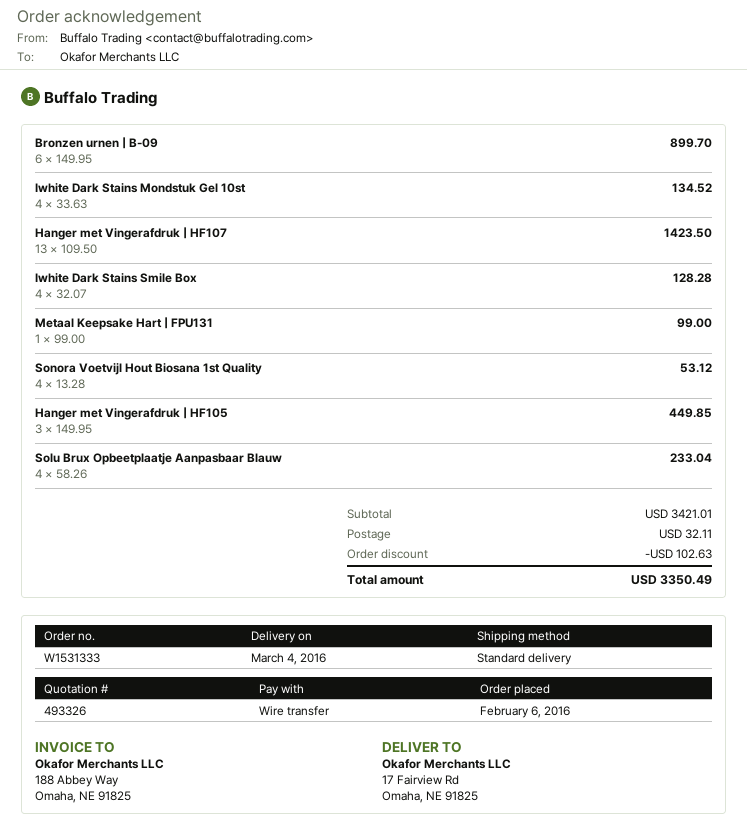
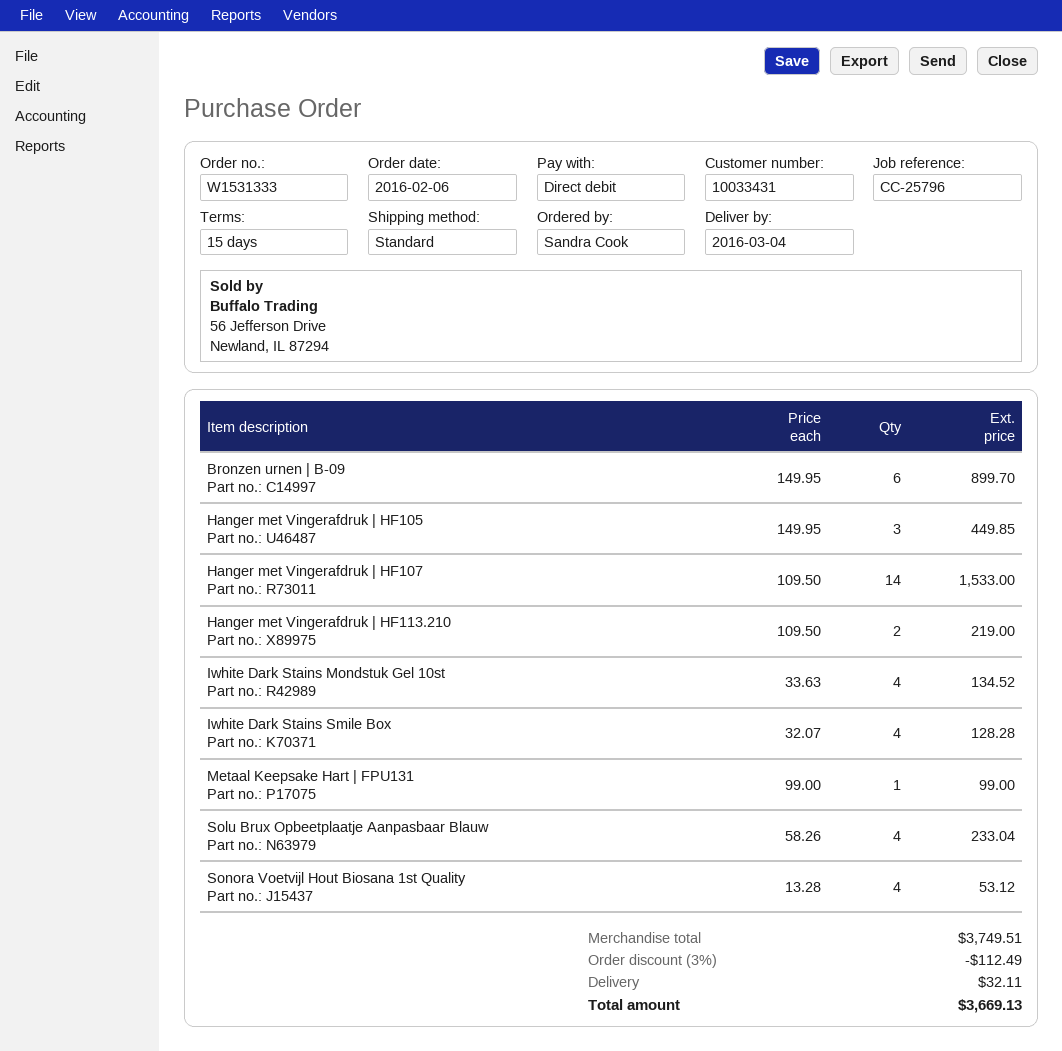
payment method: bank transfer -> direct debit
Hanger met Vingerafdruk | HF107: 13 x 109.50 = 1423.50 -> 14 x 109.50 = 1533.00
Hanger met Vingerafdruk | HF113.210: none -> 2 x 109.50 = 219.00
subtotal: 3421.01 -> 3749.51
discount: 102.63 -> 112.49
total: 3350.49 -> 3669.13

